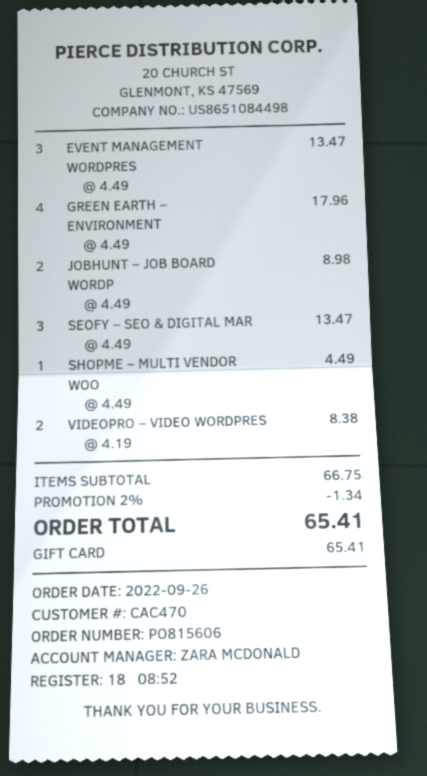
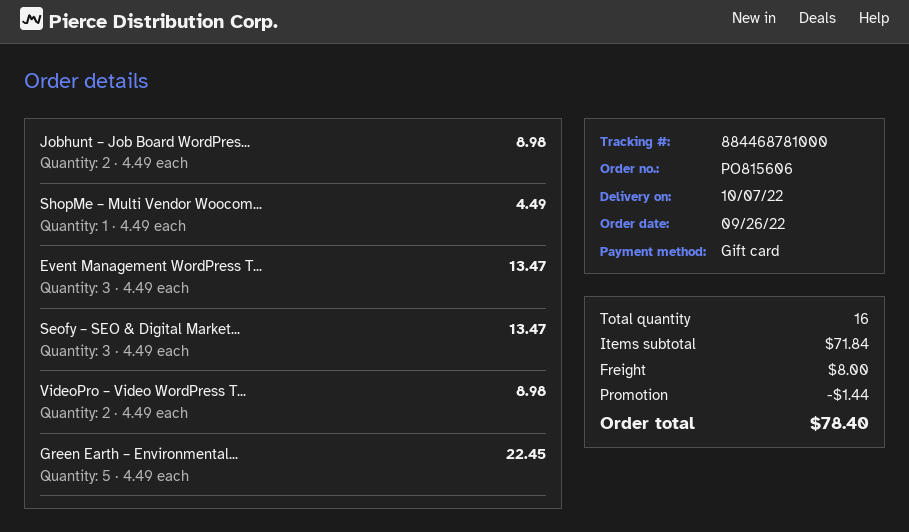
GREEN EARTH – ENVIRONMENT: 4 x 4.49 = 17.96 -> 5 x 4.49 = 22.45
VIDEOPRO – VIDEO WORDPRES: 2 x 4.19 = 8.38 -> 2 x 4.49 = 8.98
subtotal: 66.75 -> 71.84
discount: 1.34 -> 1.44
shipping: none -> 8.00
total: 65.41 -> 78.40

